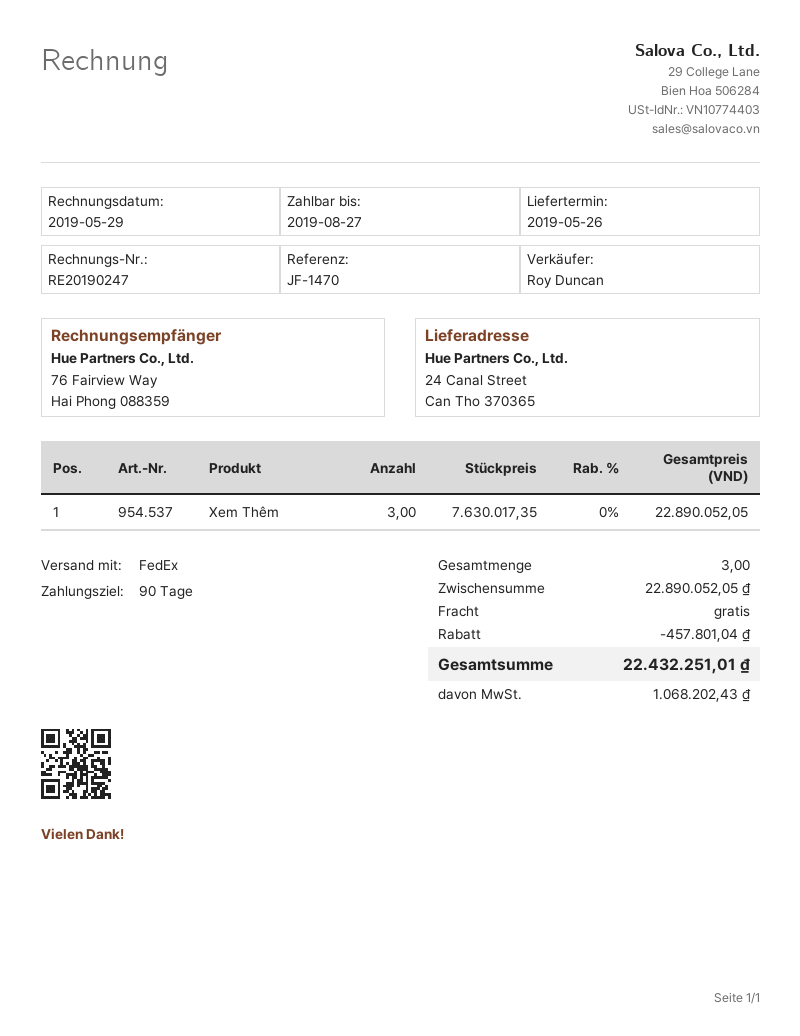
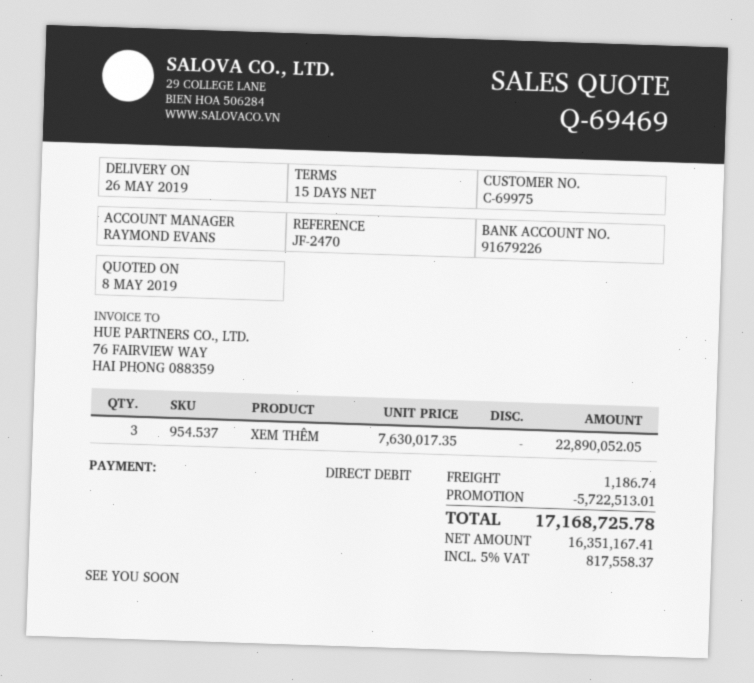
payment terms: 90 days -> 15 days
reference: JF-1470 -> JF-2470
sales rep: Roy Duncan -> RAYMOND EVANS
discount: 457801.04 -> 5722513.01
shipping: 0.00 -> 1186.74
tax: 1068202.43 -> 817558.37
total: 22432251.01 -> 17168725.78

